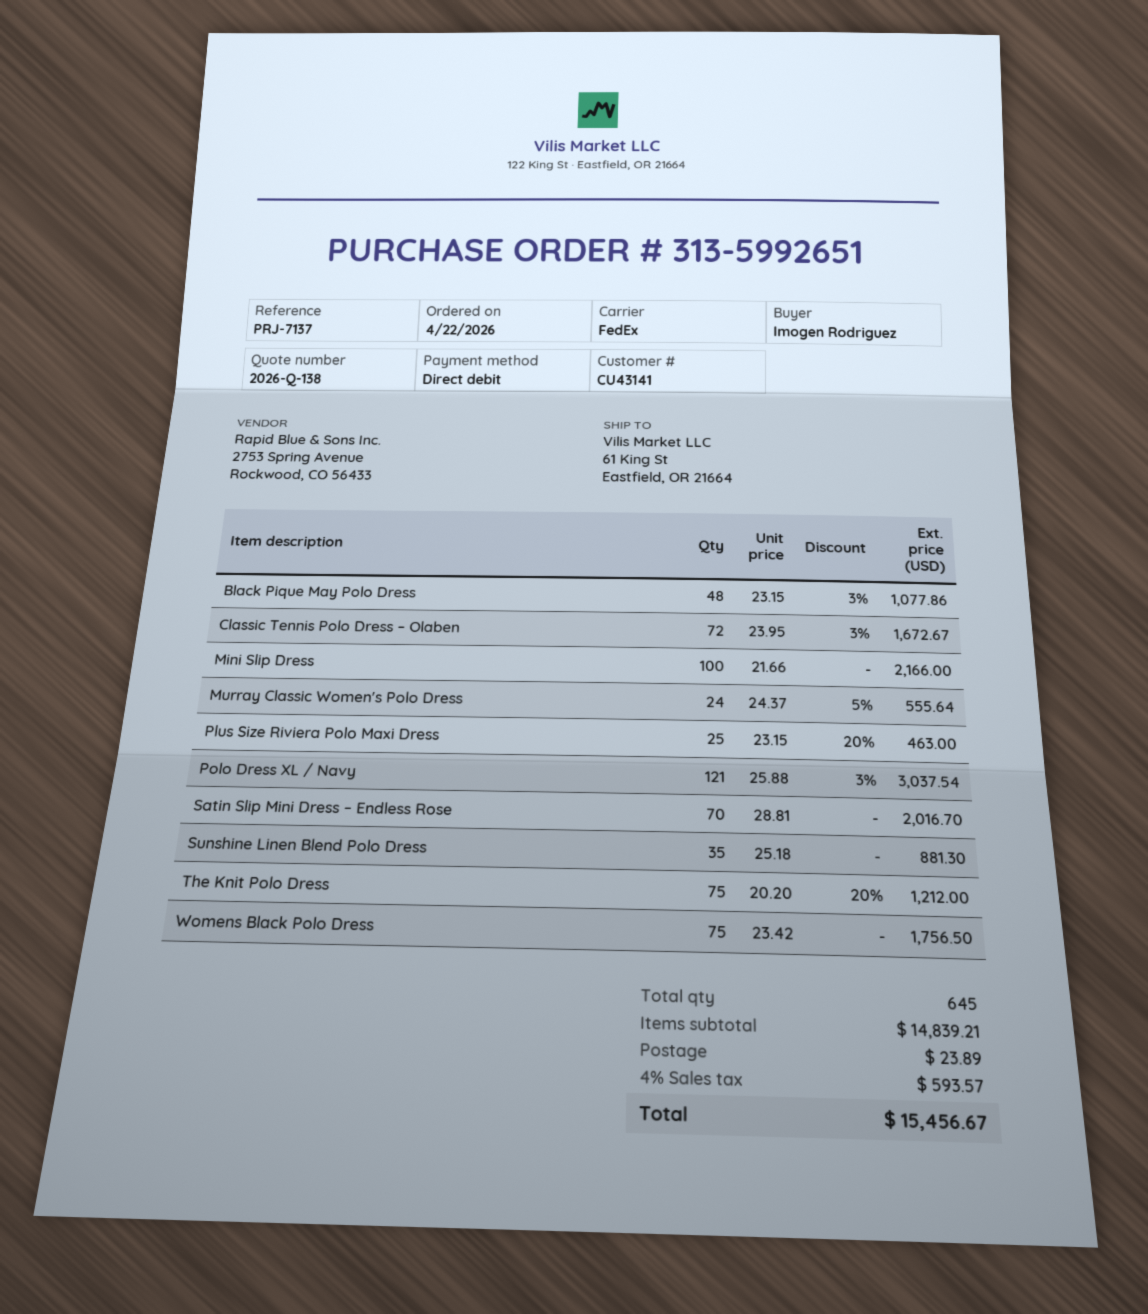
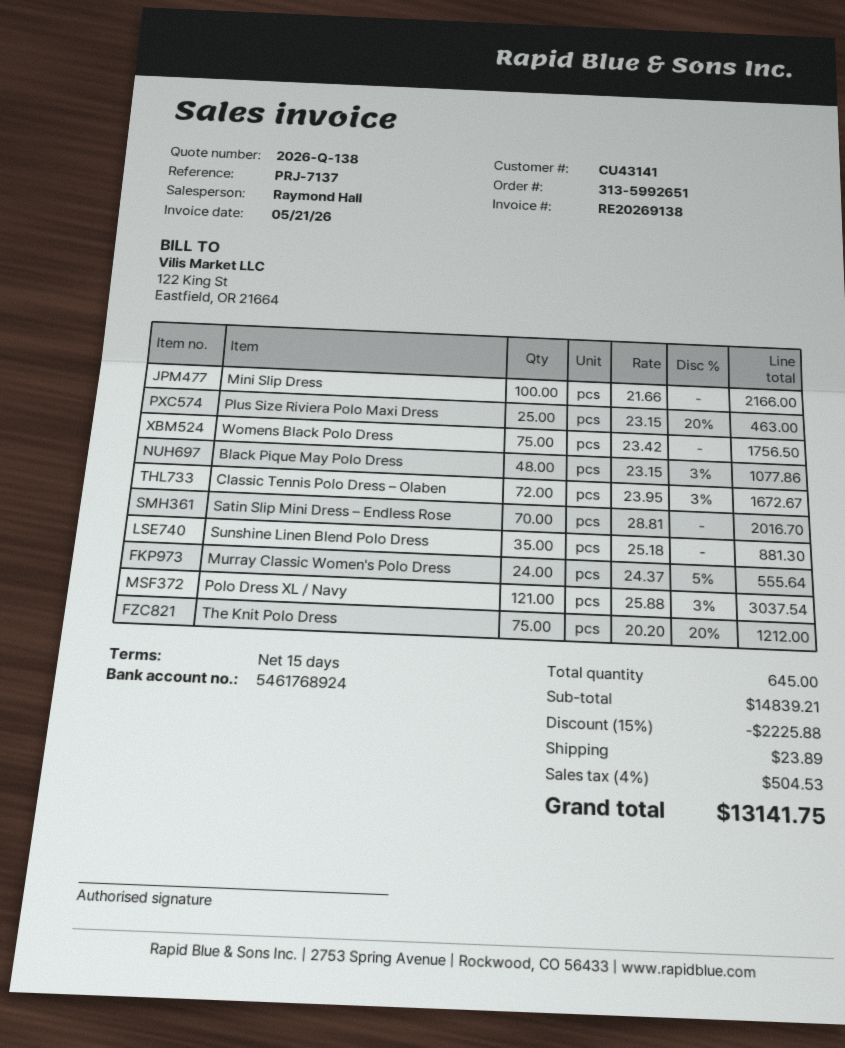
discount: none -> 15% = 2225.88
tax: 4% = 593.57 -> 4% = 504.53
total: 15456.67 -> 13141.75

